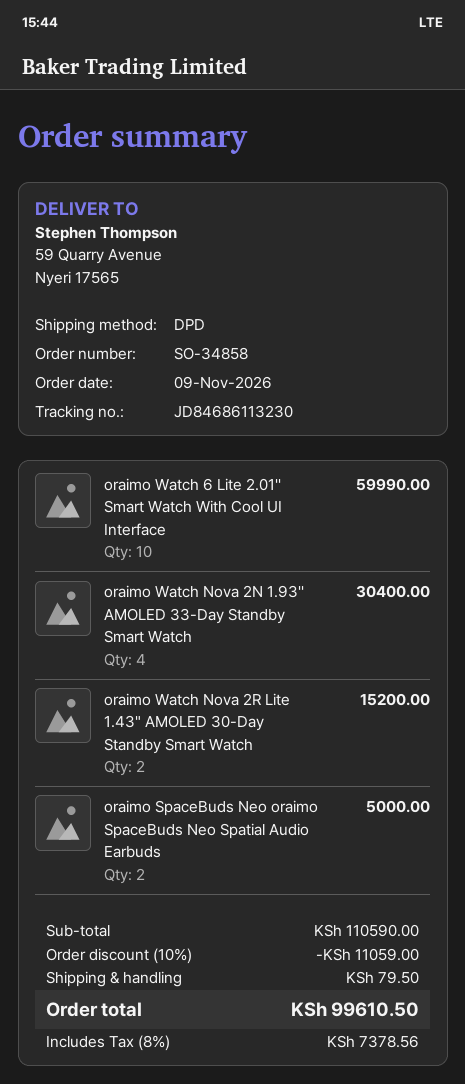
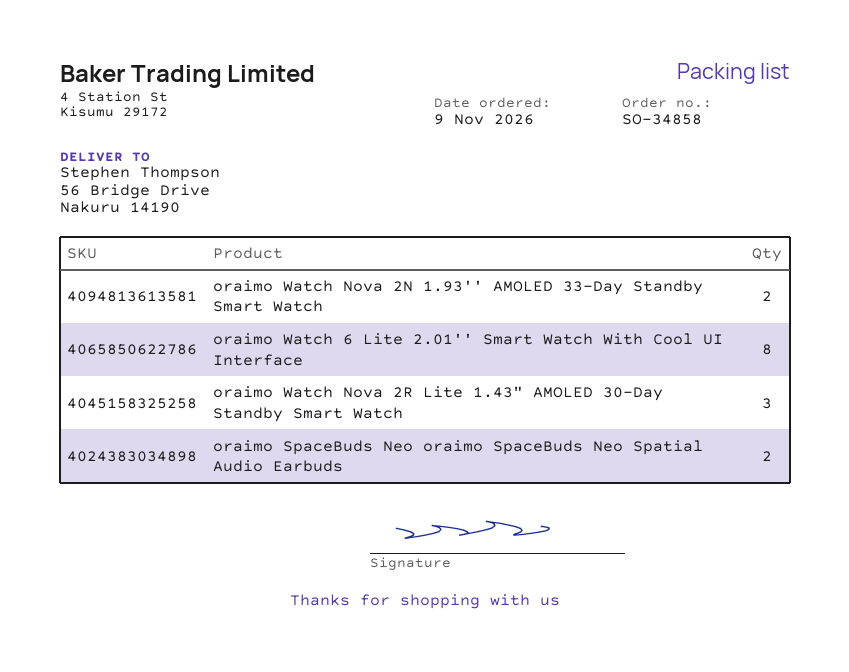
ship to: 59 Quarry Avenue, Nyeri 17565 -> 56 Bridge Drive, Nakuru 14190
oraimo Watch 6 Lite 2.01'' Smart Watch With Cool UI Interface: 10 -> 8
oraimo Watch Nova 2N 1.93'' AMOLED 33-Day Standby Smart Watch: 4 -> 2
oraimo Watch Nova 2R Lite 1.43" AMOLED 30-Day Standby Smart Watch: 2 -> 3

